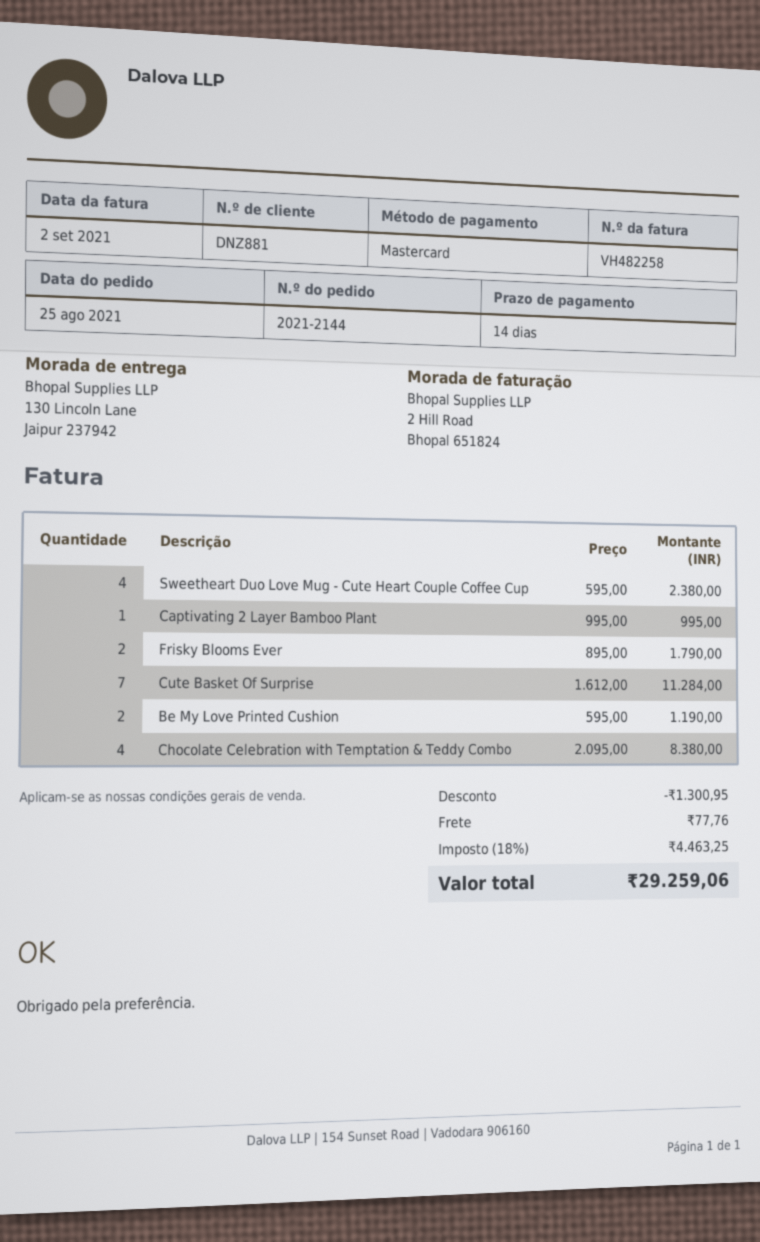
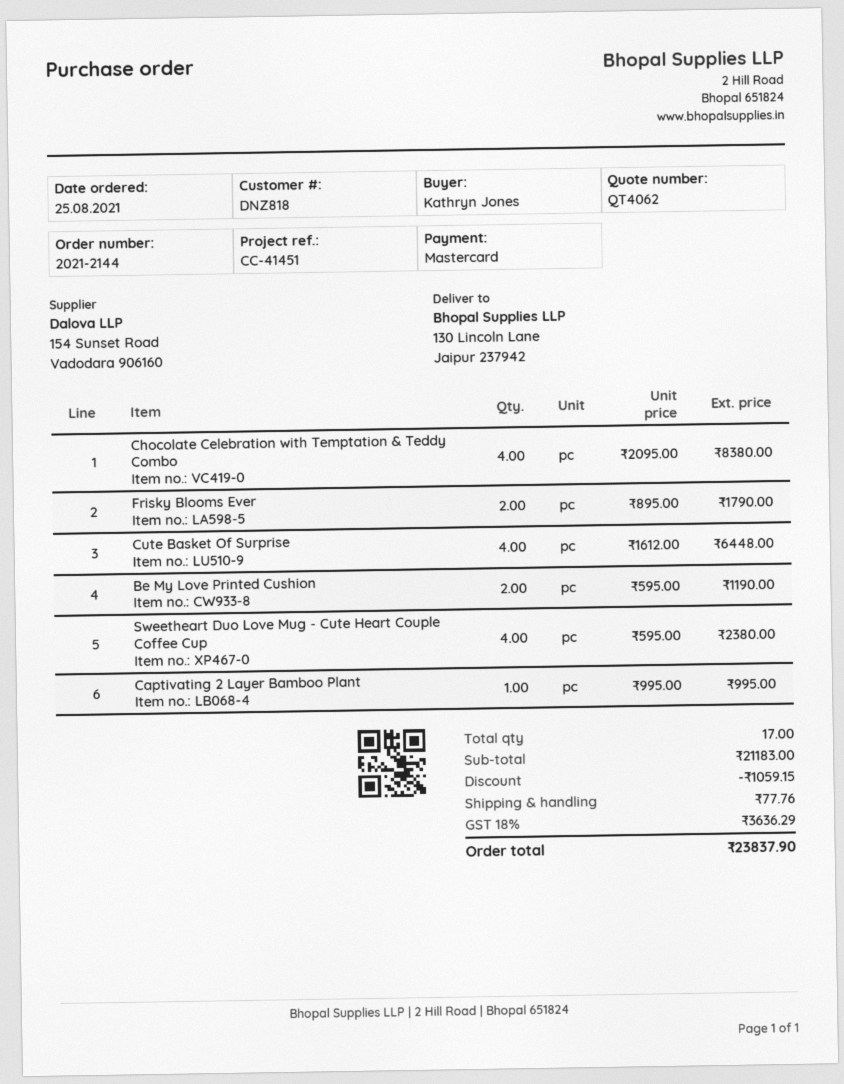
customer number: DNZ881 -> DNZ818
Cute Basket Of Surprise: 7 x 1612.00 = 11284.00 -> 4 x 1612.00 = 6448.00
discount: 1300.95 -> 1059.15
tax: 18% = 4463.25 -> 18% = 3636.29
total: 29259.06 -> 23837.90

